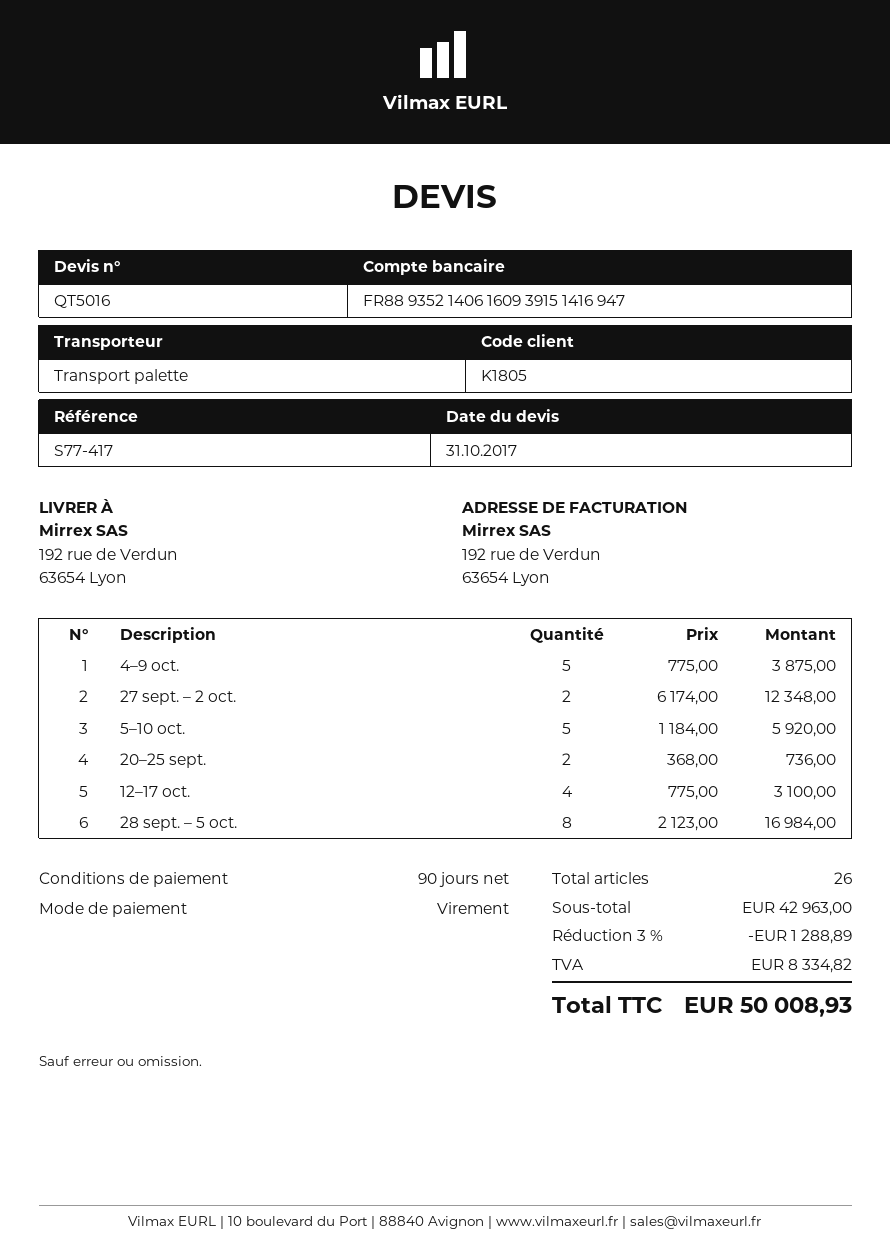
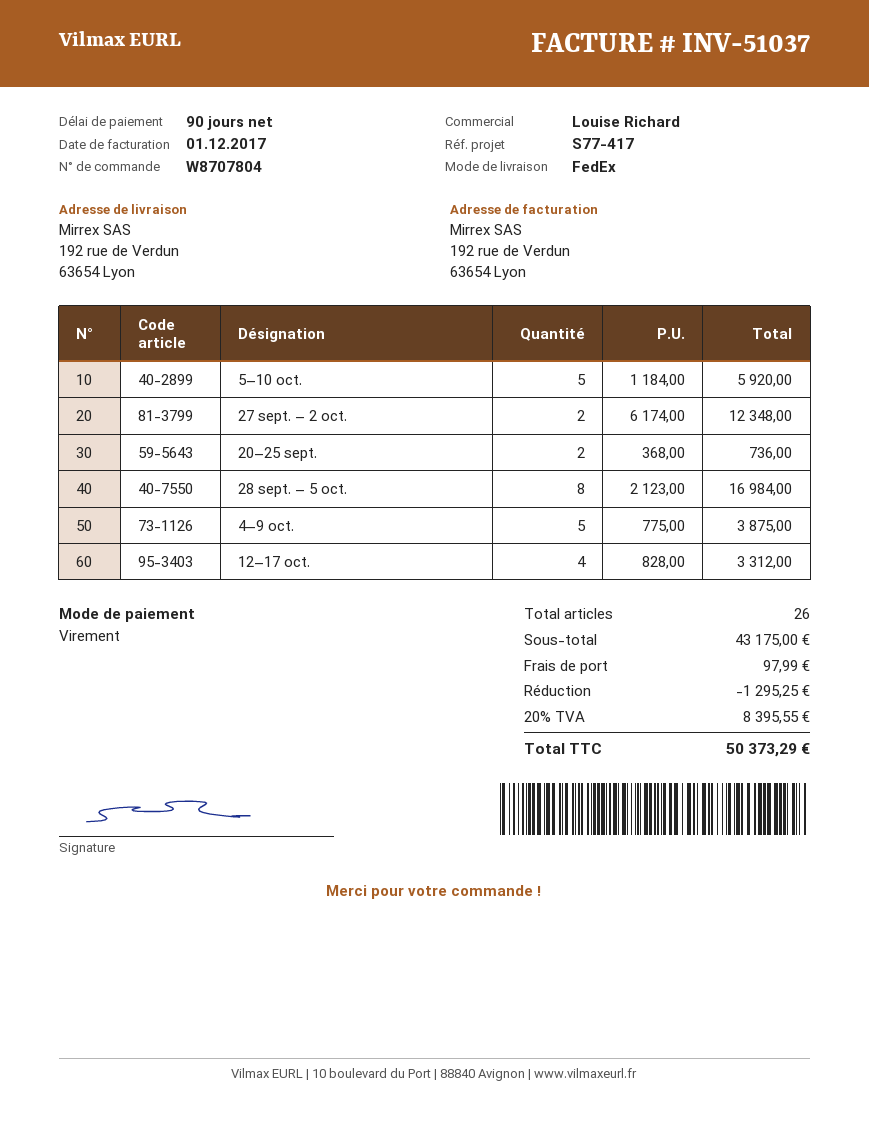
shipping method: pallet freight -> FedEx
12–17 oct.: 4 x 775.00 = 3100.00 -> 4 x 828.00 = 3312.00
subtotal: 42963.00 -> 43175.00
discount: 1288.89 -> 1295.25
shipping: none -> 97.99
tax: 8334.82 -> 8395.55
total: 50008.93 -> 50373.29

